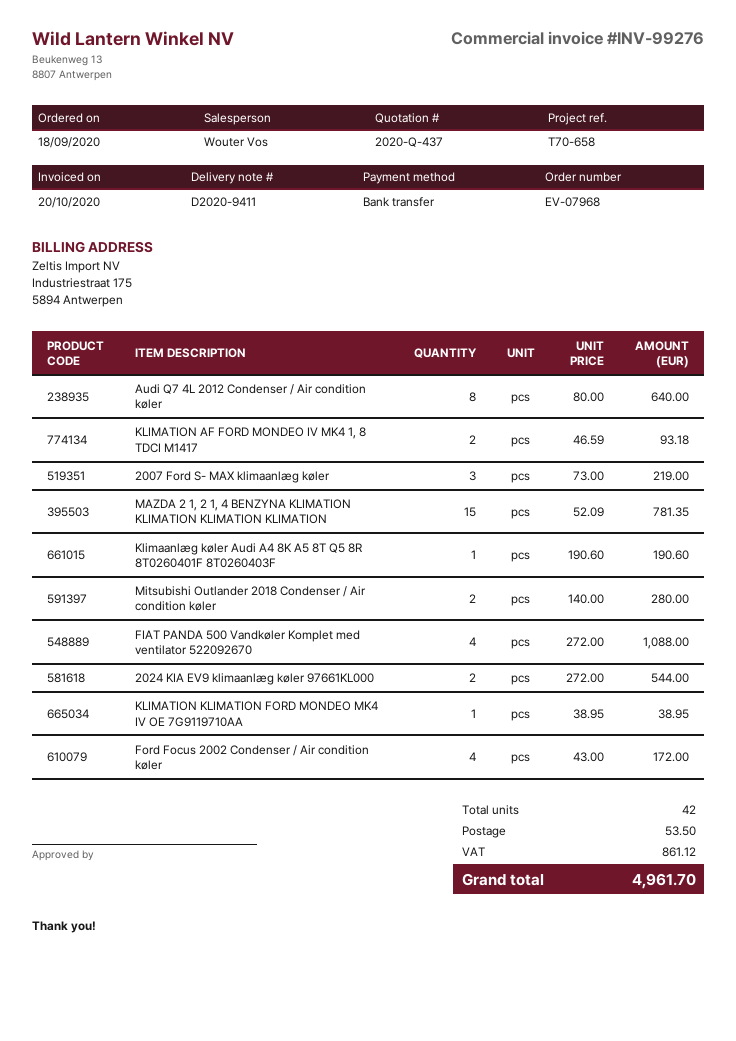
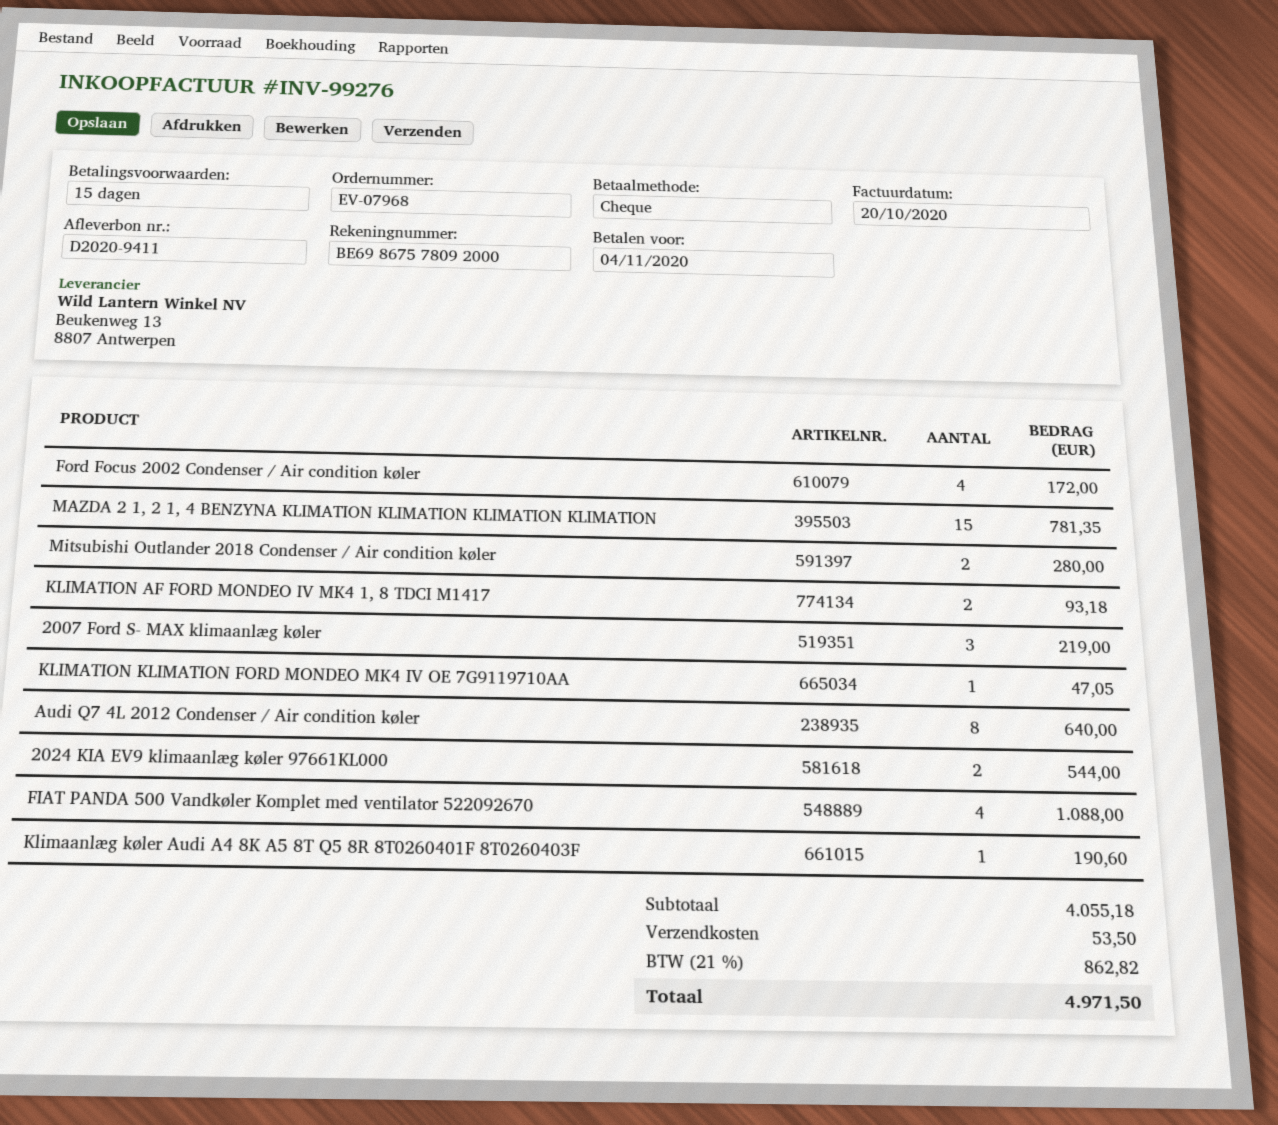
payment method: bank transfer -> cheque
KLIMATION KLIMATION FORD MONDEO MK4 IV OE 7G9119710AA: 1 for 38.95 -> 1 for 47.05
tax: 861.12 -> 862.82
total: 4961.70 -> 4971.50

